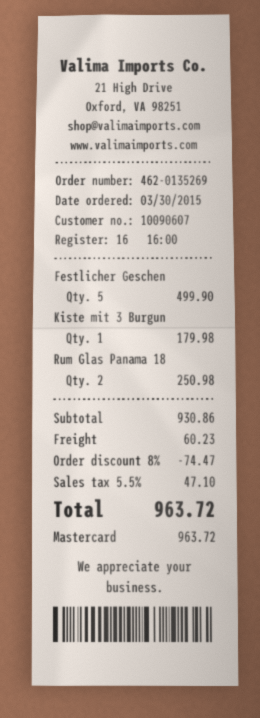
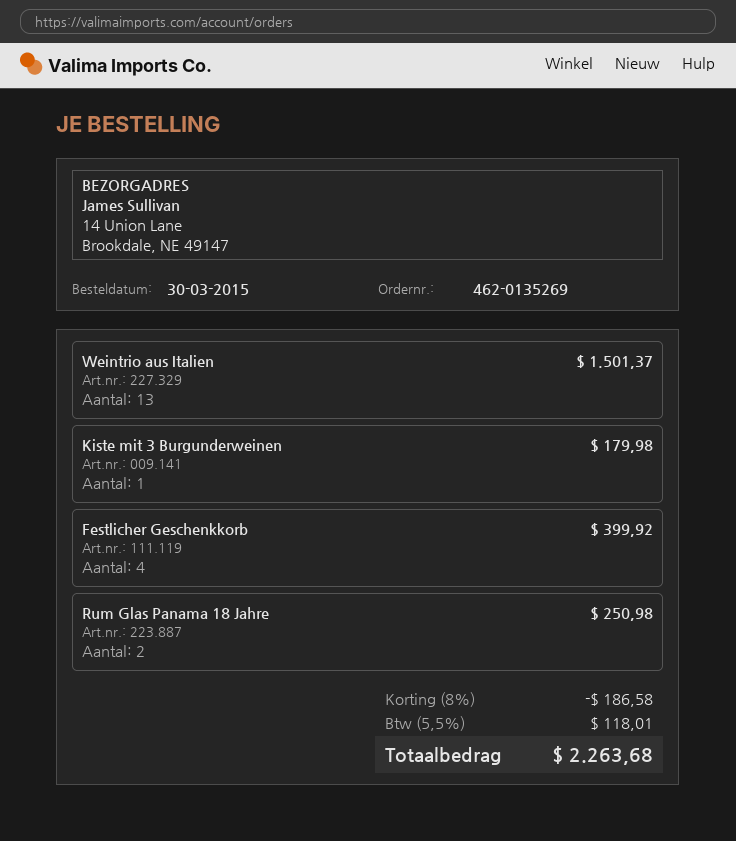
Festlicher Geschen: 5 for 499.90 -> 4 for 399.92
Weintrio aus Italien: none -> 13 for 1501.37
discount: 8% = 74.47 -> 8% = 186.58
shipping: 60.23 -> none
tax: 5.5% = 47.10 -> 5.5% = 118.01
total: 963.72 -> 2263.68

